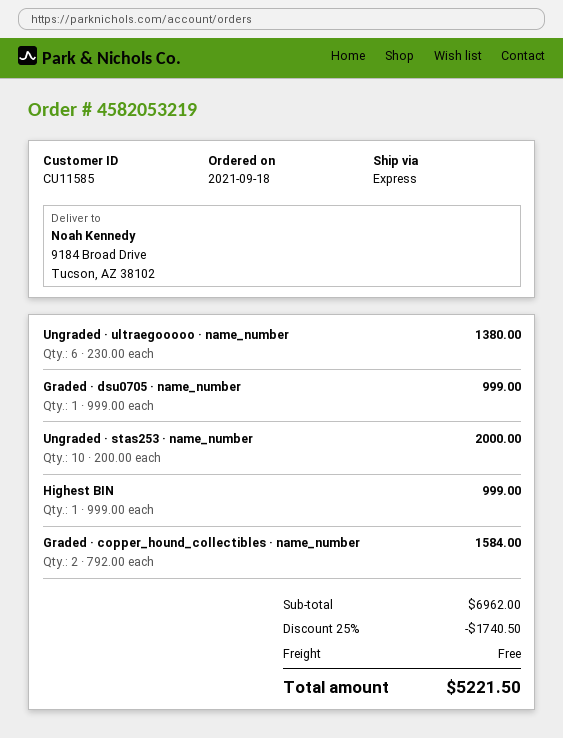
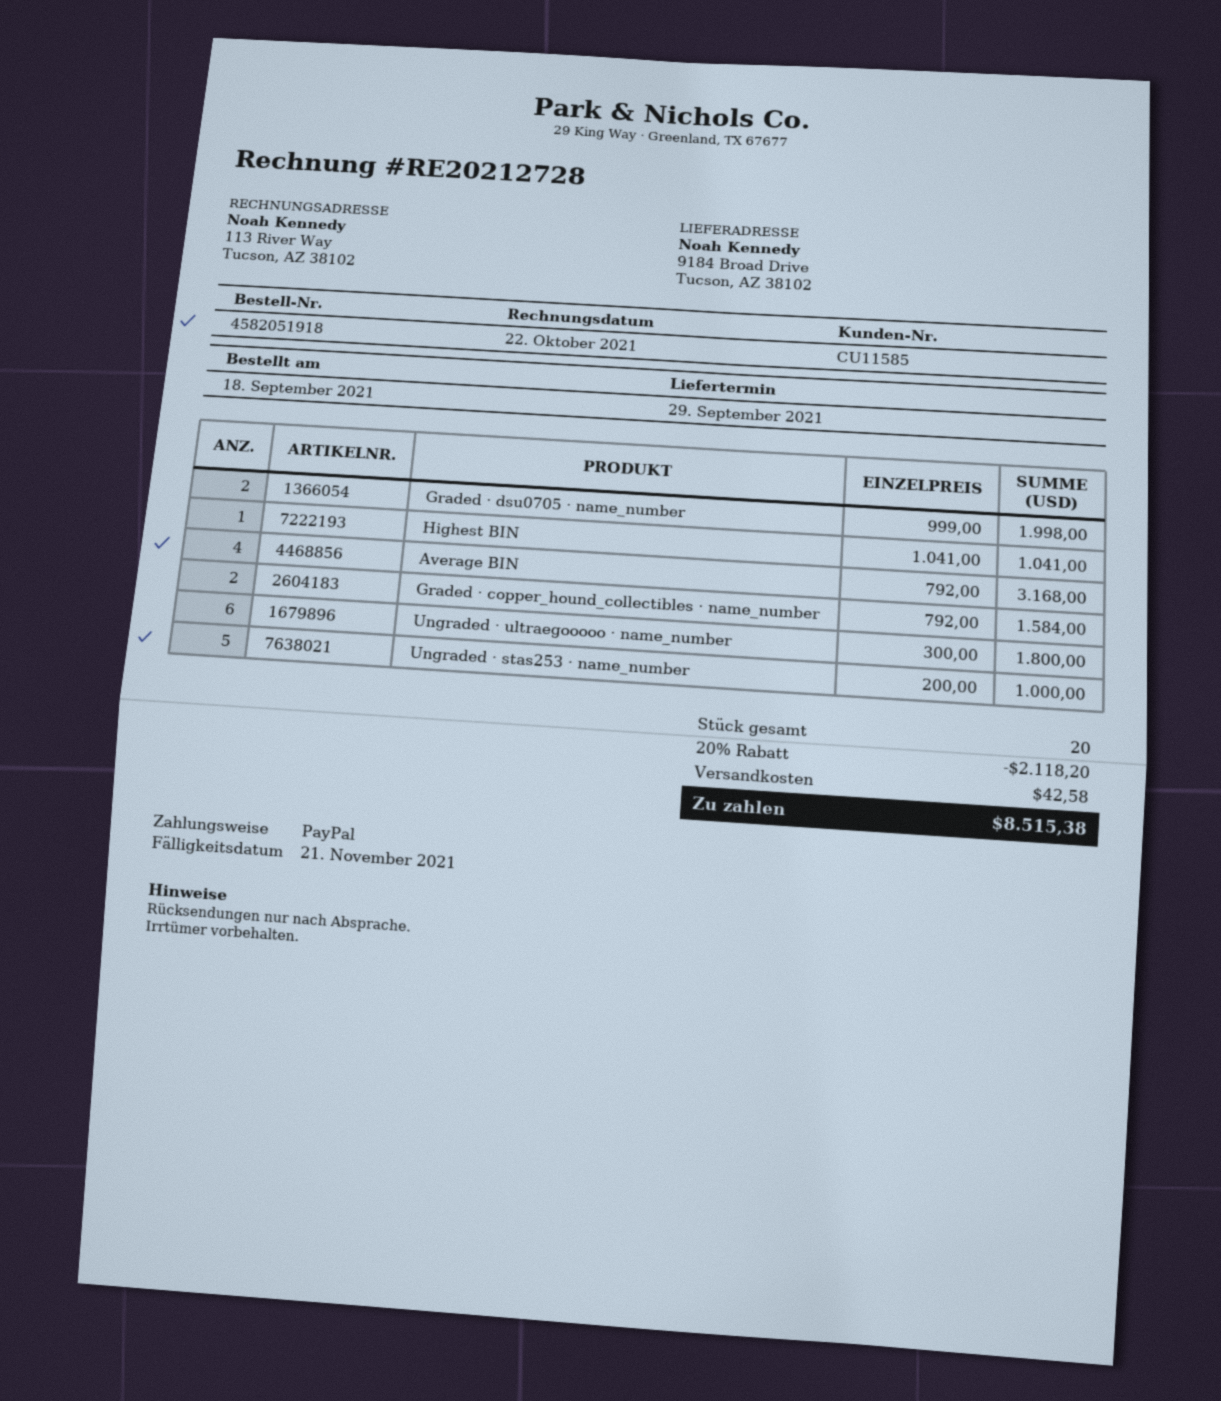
order number: 4582053219 -> 4582051918
Ungraded · ultraegooooo · name_number: 6 x 230.00 = 1380.00 -> 6 x 300.00 = 1800.00
Graded · dsu0705 · name_number: 1 x 999.00 = 999.00 -> 2 x 999.00 = 1998.00
Ungraded · stas253 · name_number: 10 x 200.00 = 2000.00 -> 5 x 200.00 = 1000.00
Highest BIN: 1 x 999.00 = 999.00 -> 1 x 1041.00 = 1041.00
Average BIN: none -> 4 x 792.00 = 3168.00
discount: 25% = 1740.50 -> 20% = 2118.20
shipping: 0.00 -> 42.58
total: 5221.50 -> 8515.38

